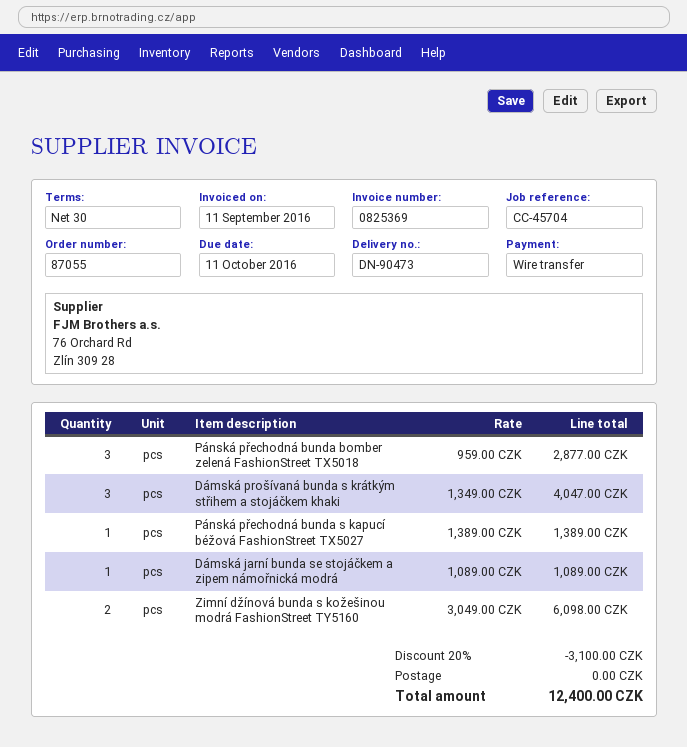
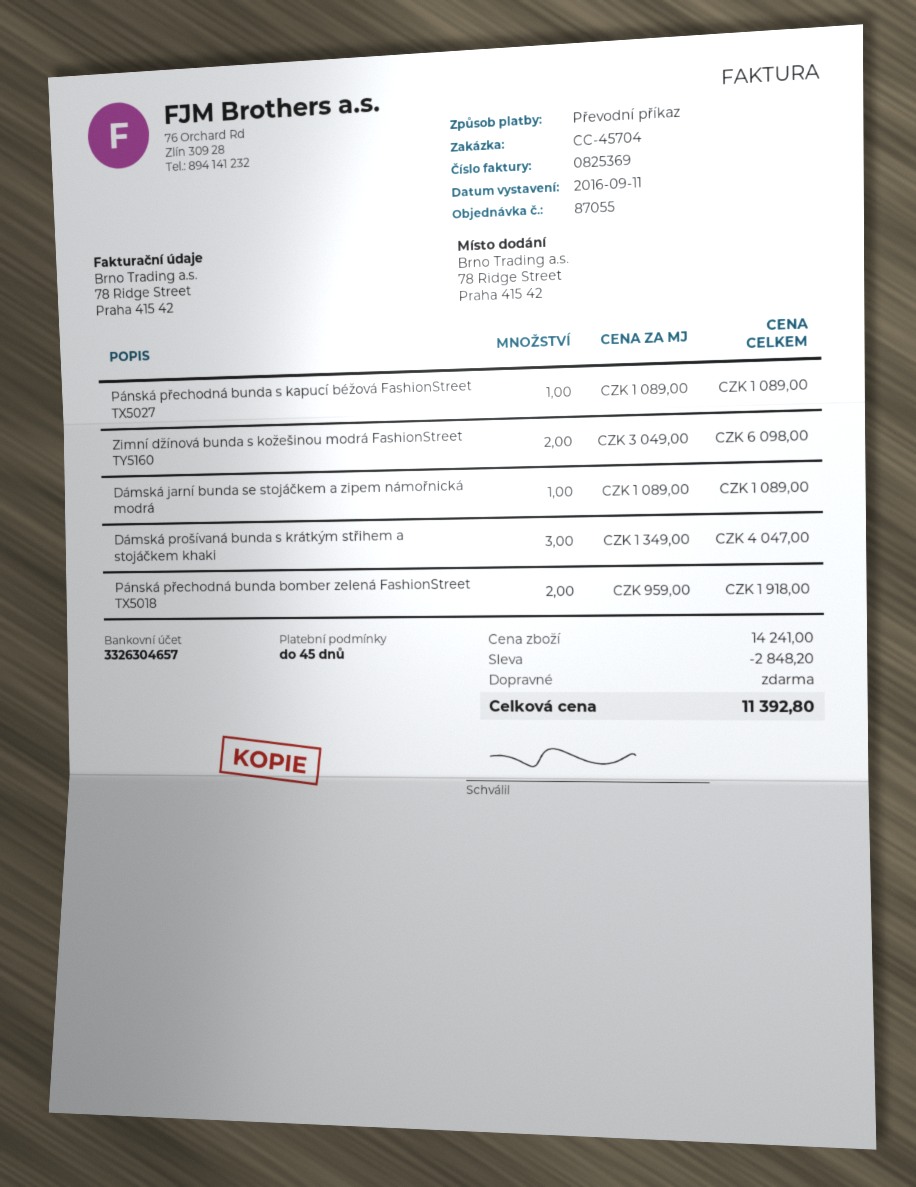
payment terms: 30 days -> 45 days
Pánská přechodná bunda bomber zelená FashionStreet TX5018: 3 x 959.00 = 2877.00 -> 2 x 959.00 = 1918.00
Pánská přechodná bunda s kapucí béžová FashionStreet TX5027: 1 x 1389.00 = 1389.00 -> 1 x 1089.00 = 1089.00
discount: 3100.00 -> 2848.20
total: 12400.00 -> 11392.80

